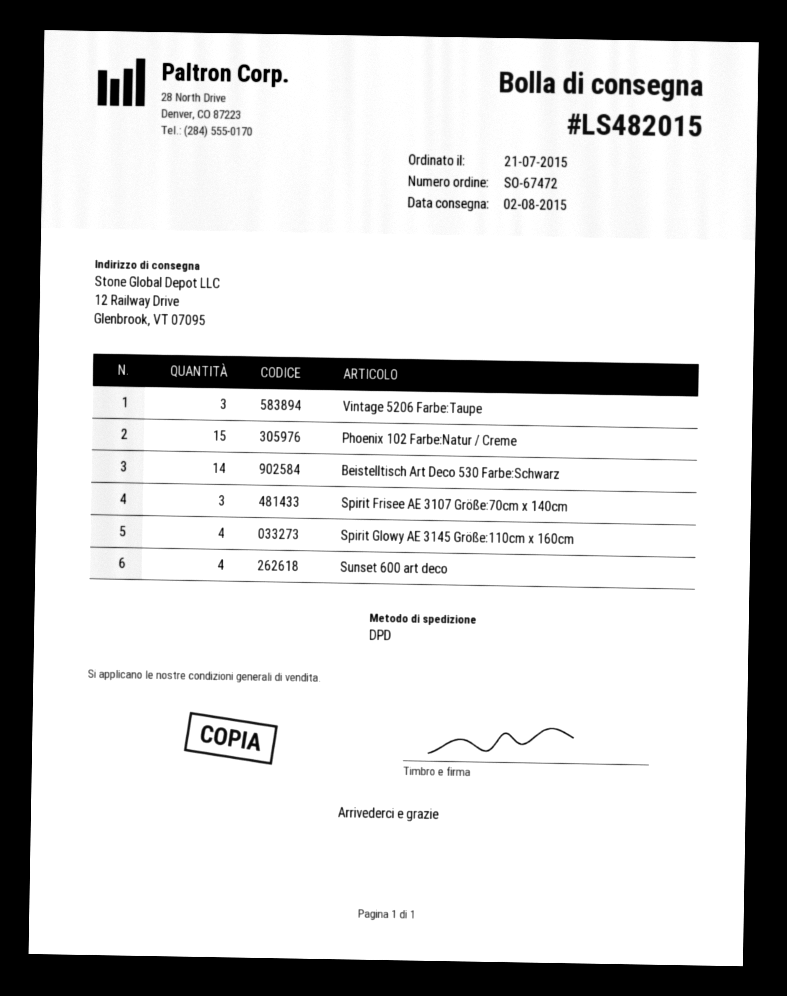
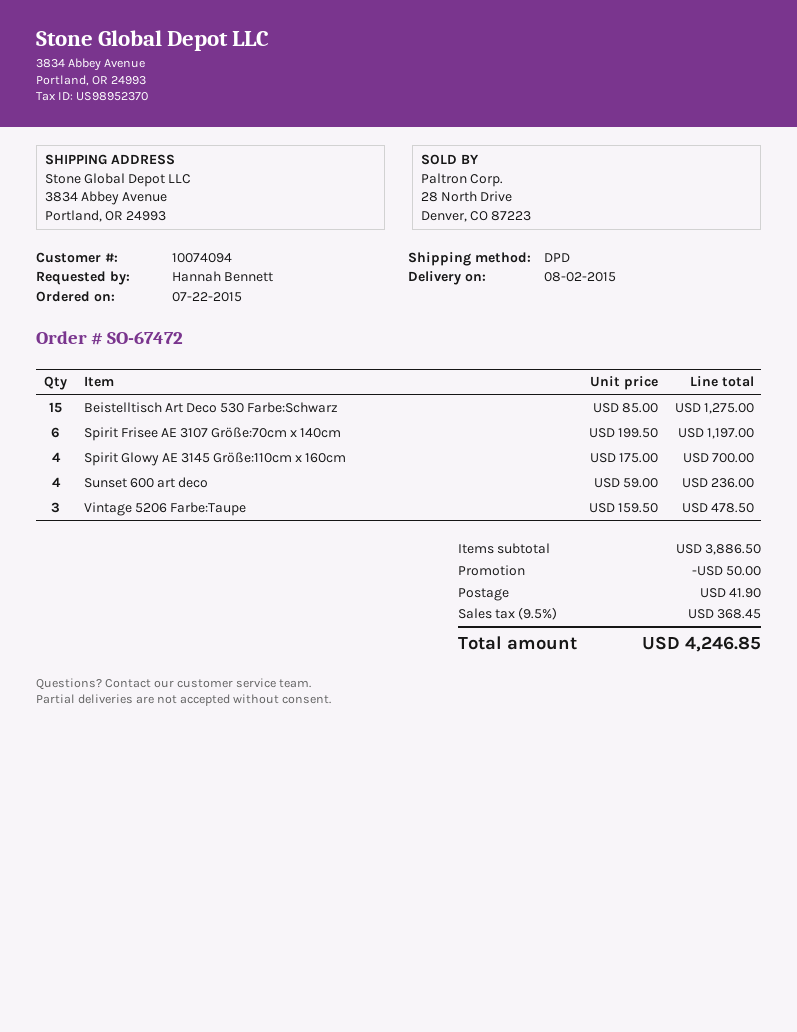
order date: 2015-07-21 -> 2015-07-22
ship to: 12 Railway Drive, Glenbrook, VT 07095 -> 3834 Abbey Avenue, Portland, OR 24993
Phoenix 102 Farbe:Natur / Creme: 15 -> none
Beistelltisch Art Deco 530 Farbe:Schwarz: 14 -> 15
Spirit Frisee AE 3107 Größe:70cm x 140cm: 3 -> 6

